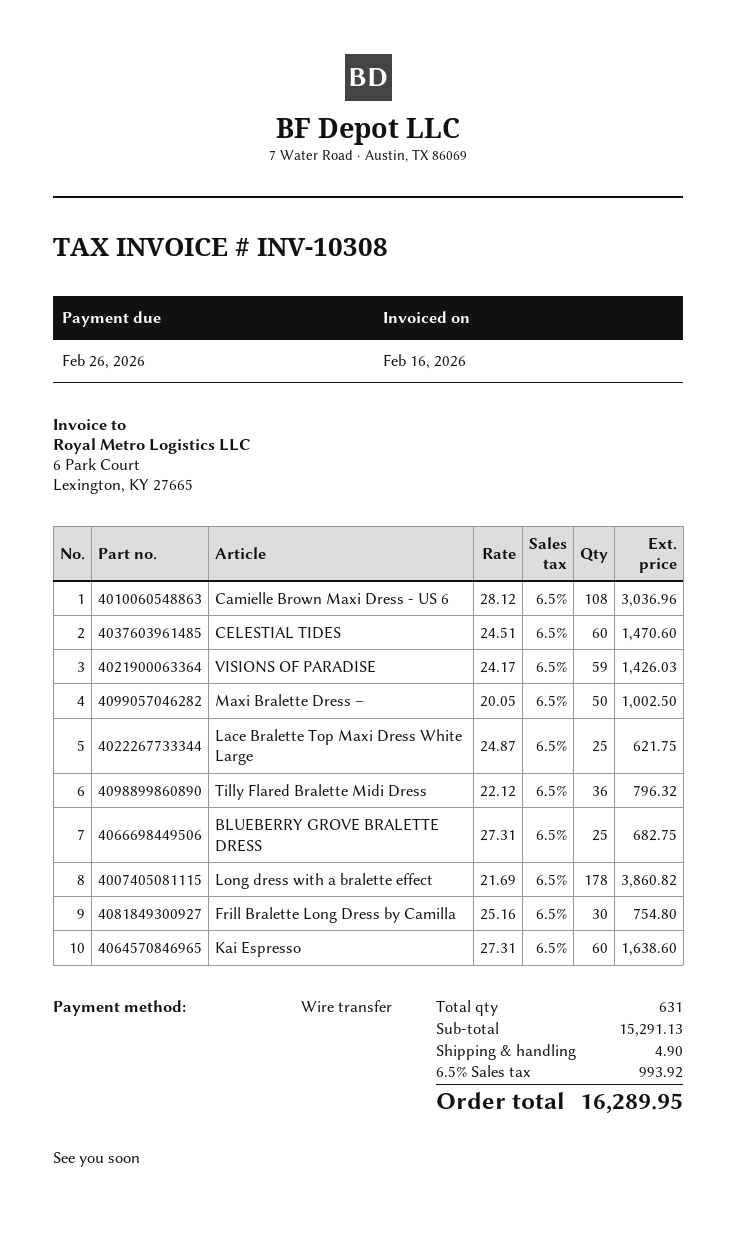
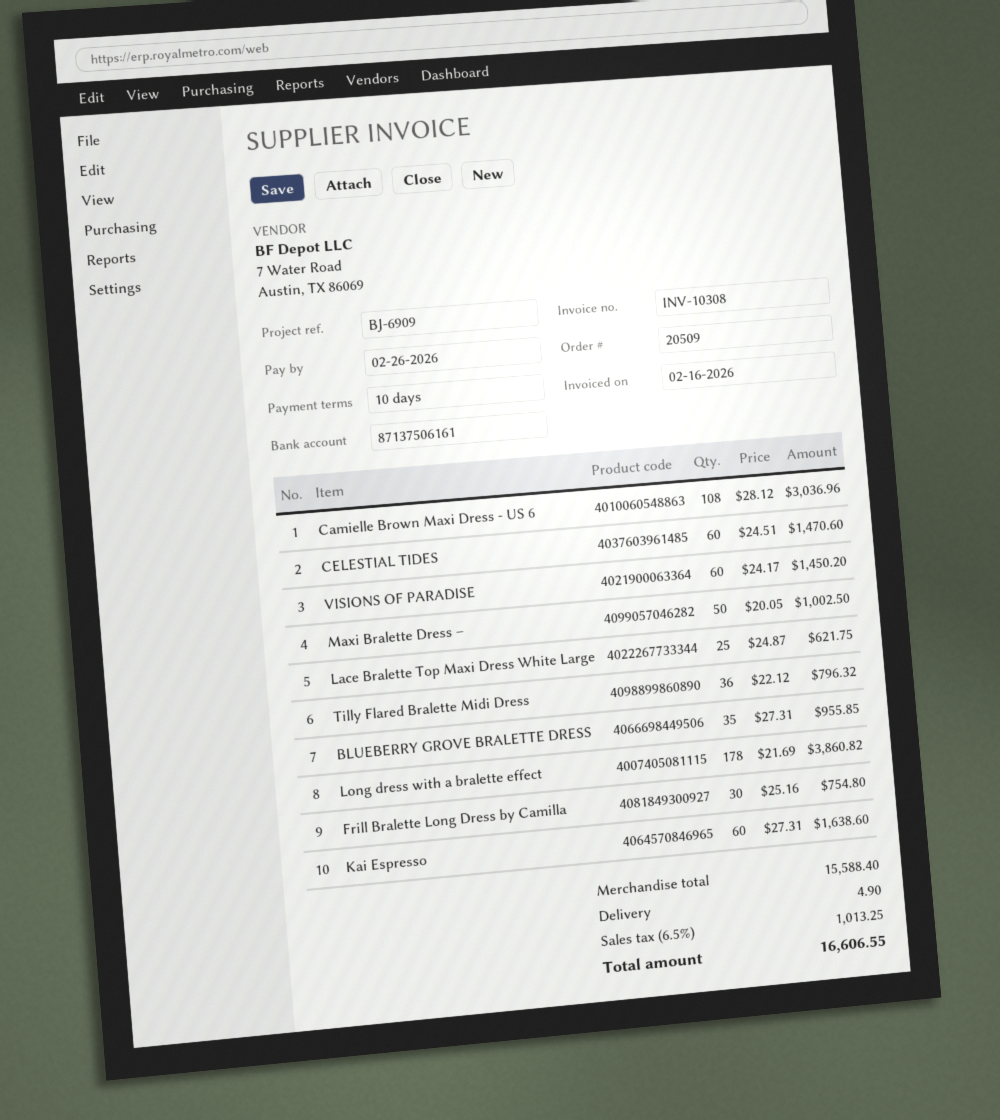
VISIONS OF PARADISE: 59 x 24.17 = 1426.03 -> 60 x 24.17 = 1450.20
BLUEBERRY GROVE BRALETTE DRESS: 25 x 27.31 = 682.75 -> 35 x 27.31 = 955.85
subtotal: 15291.13 -> 15588.40
tax: 6.5% = 993.92 -> 6.5% = 1013.25
total: 16289.95 -> 16606.55

